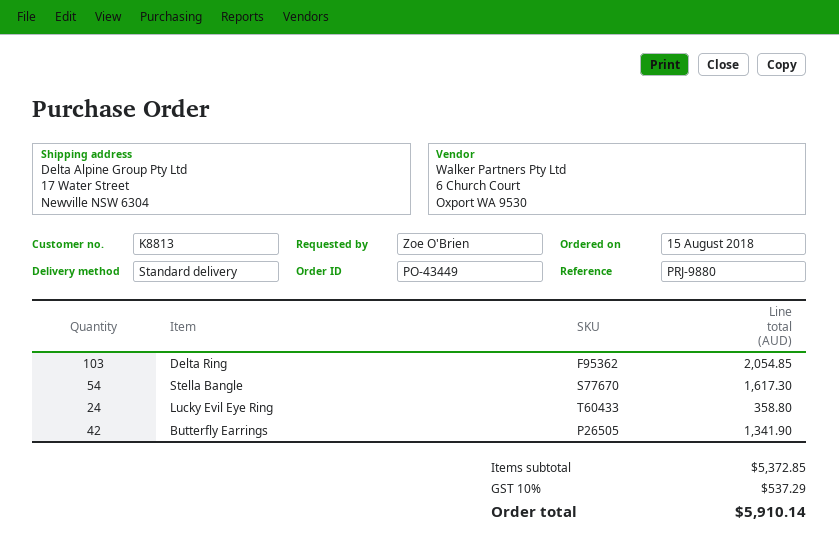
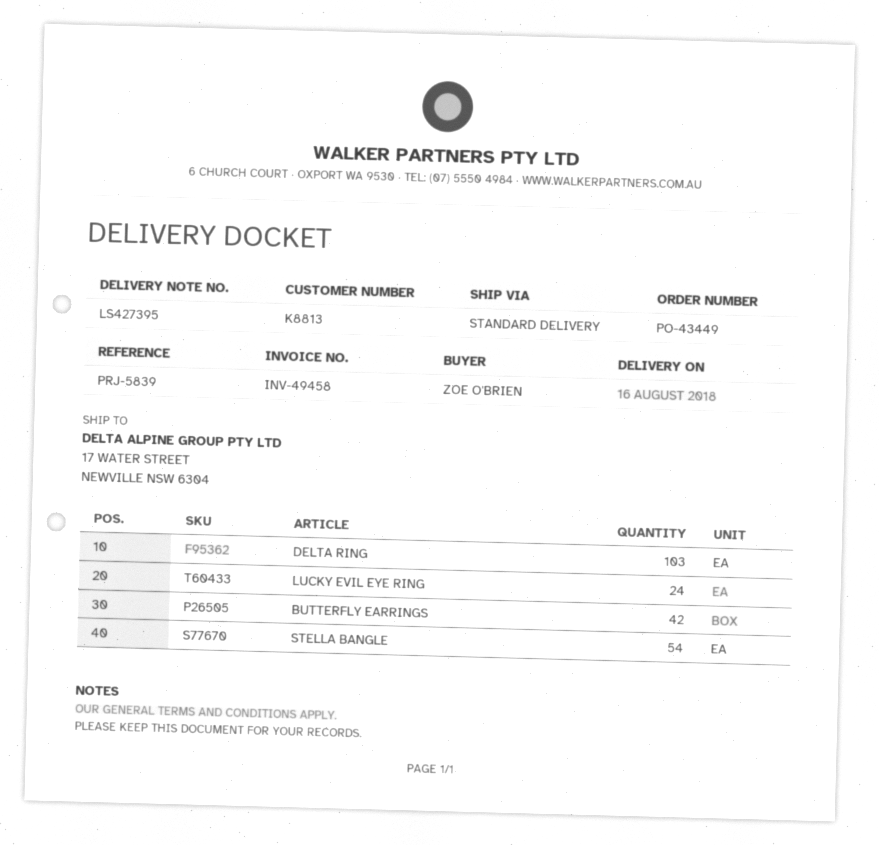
reference: PRJ-9880 -> PRJ-5839

